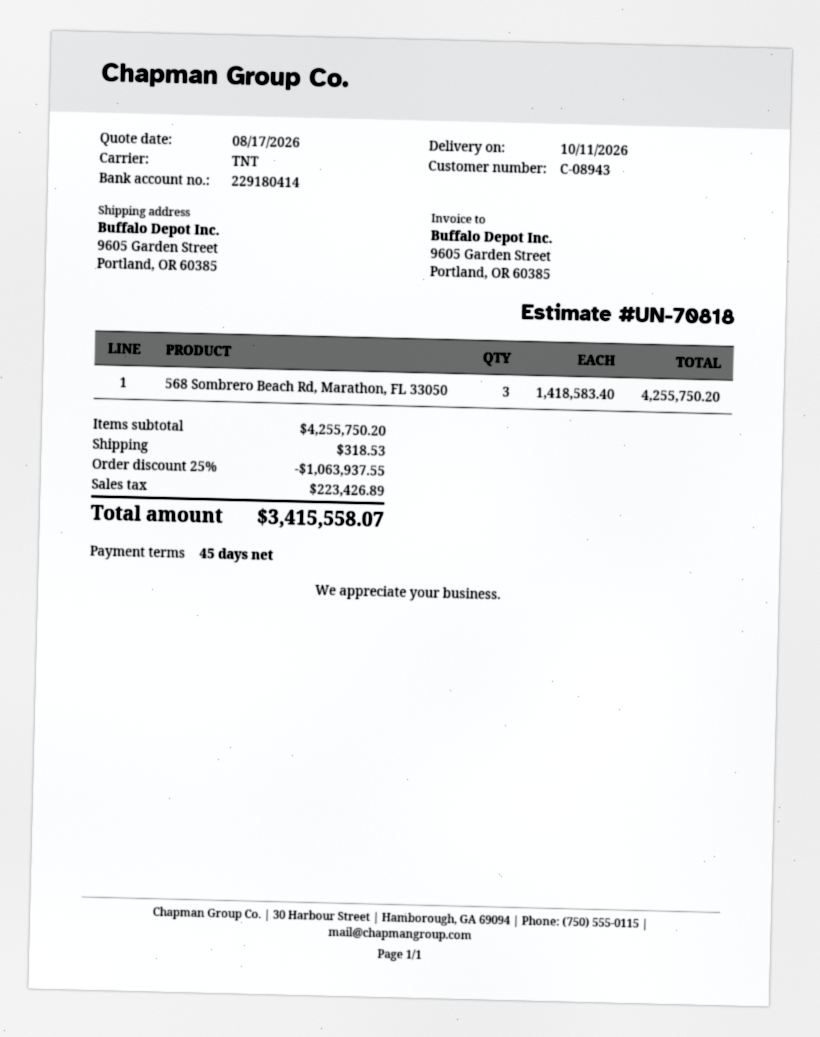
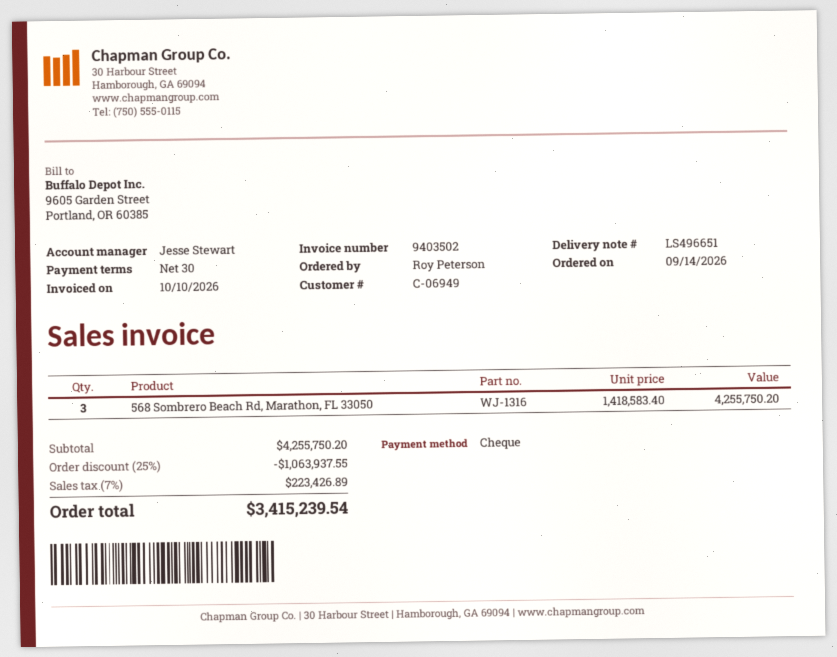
payment terms: 45 days -> 30 days
customer number: C-08943 -> C-06949
shipping: 318.53 -> none
total: 3415558.07 -> 3415239.54

